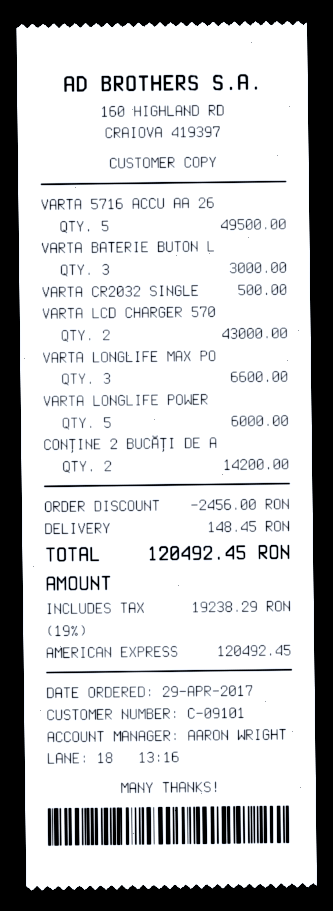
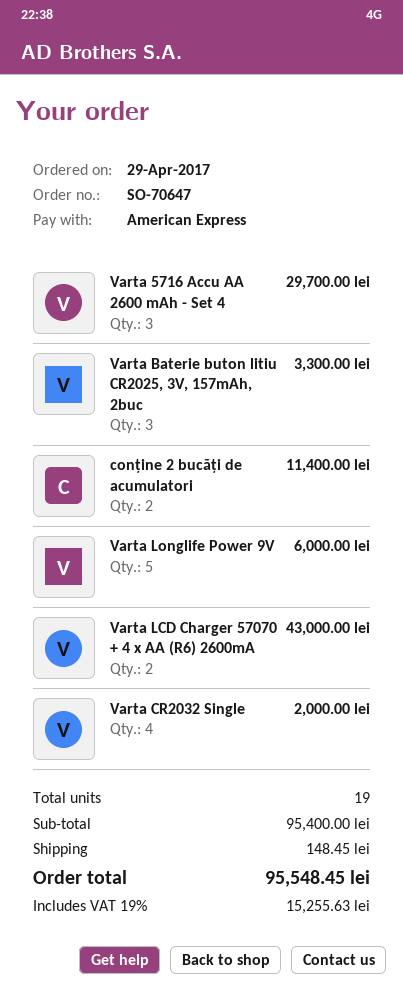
VARTA 5716 ACCU AA 26: 5 for 49500.00 -> 3 for 29700.00
VARTA BATERIE BUTON L: 3 for 3000.00 -> 3 for 3300.00
VARTA CR2032 SINGLE: 1 for 500.00 -> 4 for 2000.00
VARTA LONGLIFE MAX PO: 3 for 6600.00 -> none
CONȚINE 2 BUCĂȚI DE A: 2 for 14200.00 -> 2 for 11400.00
discount: 2456.00 -> none
tax: 19% = 19238.29 -> 19% = 15255.63
total: 120492.45 -> 95548.45

